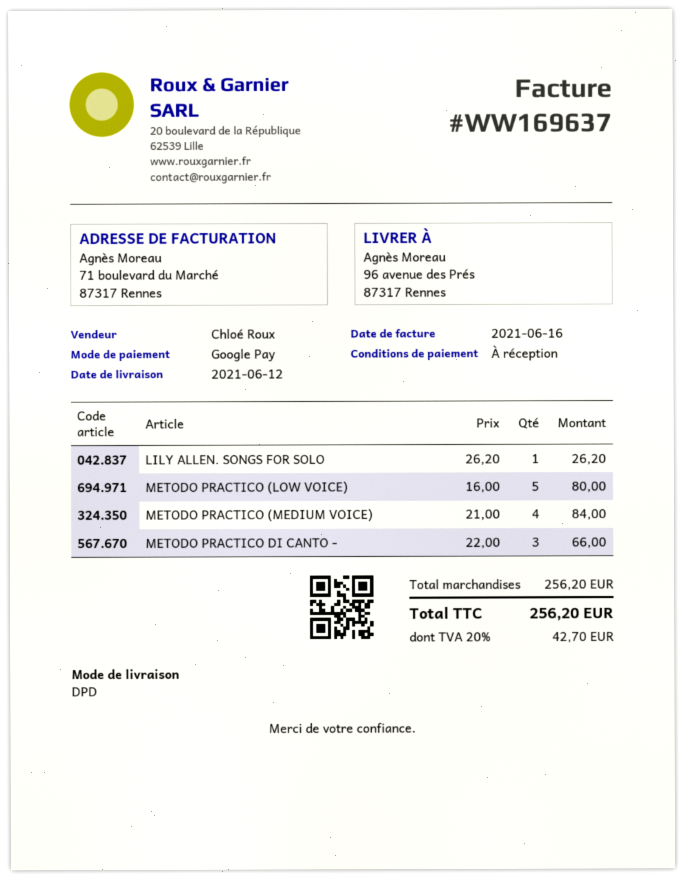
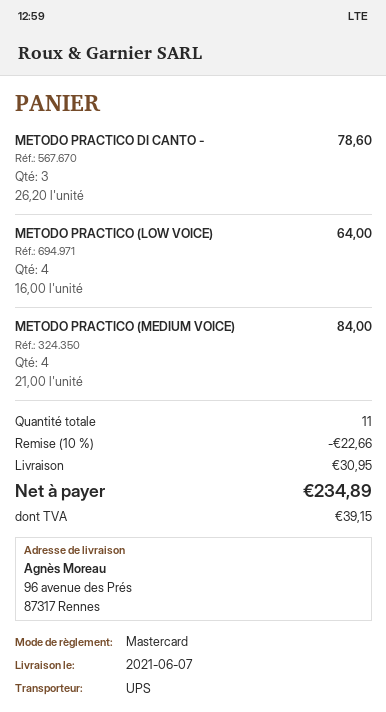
delivery date: 2021-06-12 -> 2021-06-07
payment method: Google Pay -> Mastercard
shipping method: DPD -> UPS
LILY ALLEN. SONGS FOR SOLO: 1 x 26.20 = 26.20 -> none
METODO PRACTICO (LOW VOICE): 5 x 16.00 = 80.00 -> 4 x 16.00 = 64.00
METODO PRACTICO DI CANTO -: 3 x 22.00 = 66.00 -> 3 x 26.20 = 78.60
discount: none -> 10% = 22.66
shipping: none -> 30.95
tax: 42.70 -> 39.15
total: 256.20 -> 234.89

